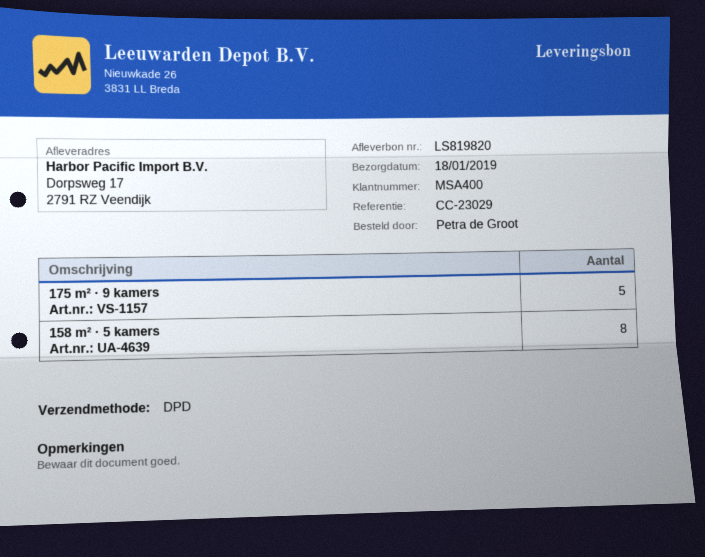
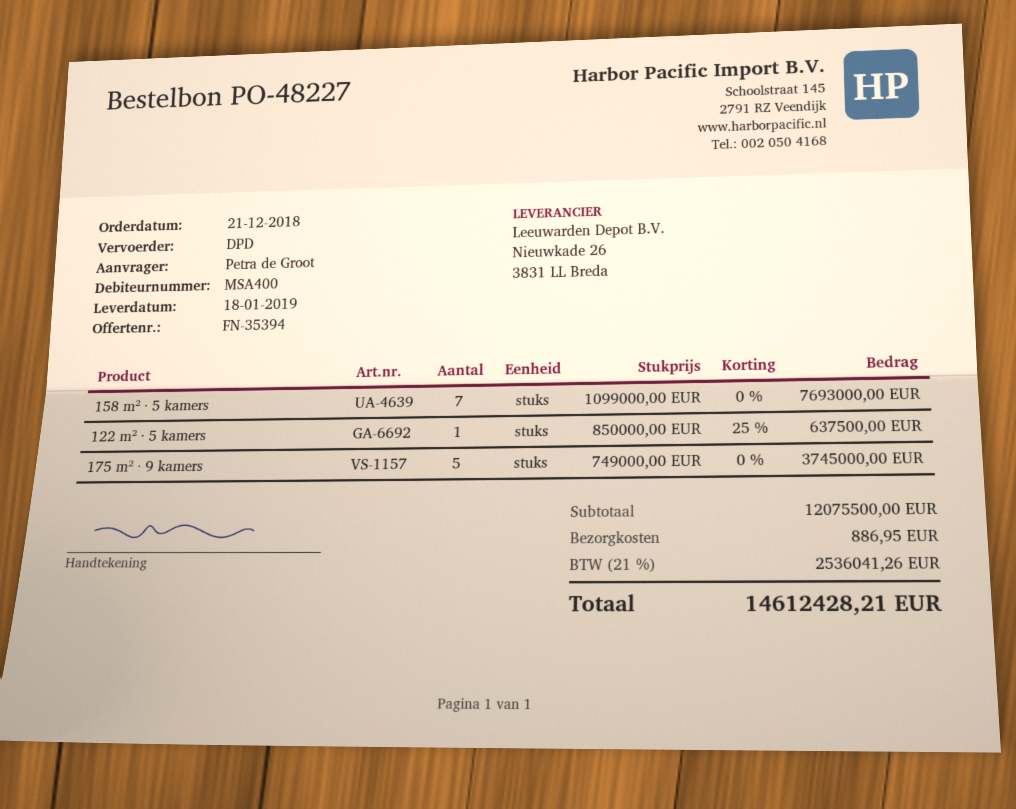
158 m² · 5 kamers: 8 -> 7
122 m² · 5 kamers: none -> 1

